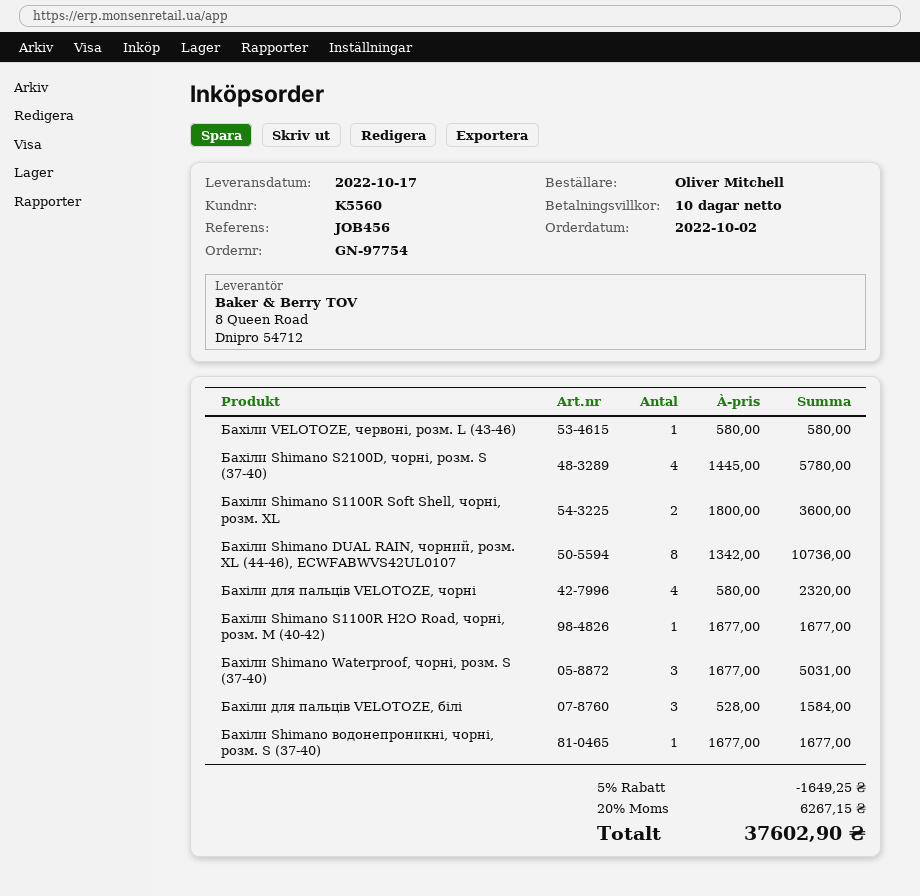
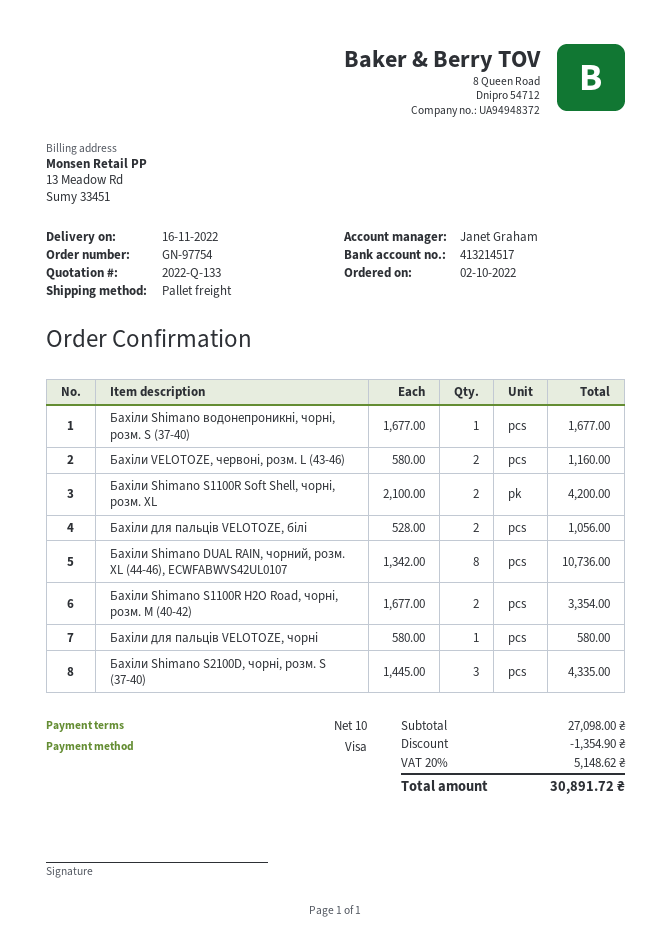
delivery date: 2022-10-17 -> 2022-11-16
Бахіли VELOTOZE, червоні, розм. L (43-46): 1 x 580.00 = 580.00 -> 2 x 580.00 = 1160.00
Бахіли Shimano S2100D, чорні, розм. S (37-40): 4 x 1445.00 = 5780.00 -> 3 x 1445.00 = 4335.00
Бахіли Shimano S1100R Soft Shell, чорні, розм. XL: 2 x 1800.00 = 3600.00 -> 2 x 2100.00 = 4200.00
Бахіли для пальців VELOTOZE, чорні: 4 x 580.00 = 2320.00 -> 1 x 580.00 = 580.00
Бахіли Shimano S1100R H2O Road, чорні, розм. M (40-42): 1 x 1677.00 = 1677.00 -> 2 x 1677.00 = 3354.00
Бахіли Shimano Waterproof, чорні, розм. S (37-40): 3 x 1677.00 = 5031.00 -> none
Бахіли для пальців VELOTOZE, білі: 3 x 528.00 = 1584.00 -> 2 x 528.00 = 1056.00
discount: 1649.25 -> 1354.90
tax: 20% = 6267.15 -> 20% = 5148.62
total: 37602.90 -> 30891.72

